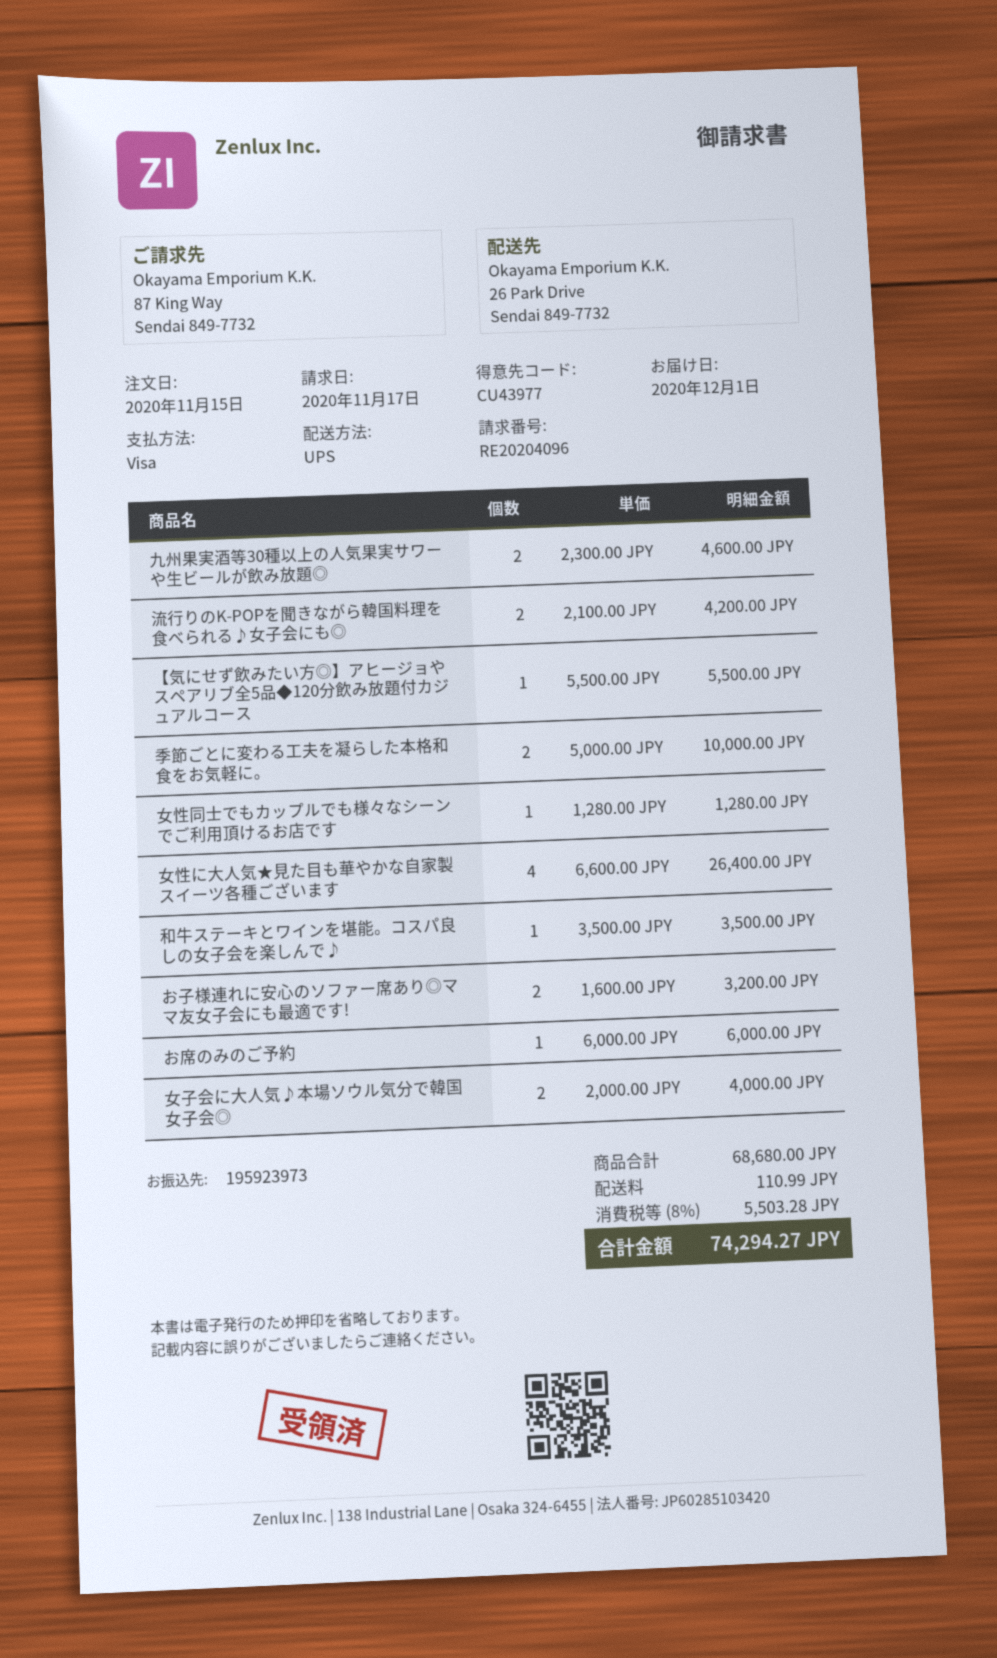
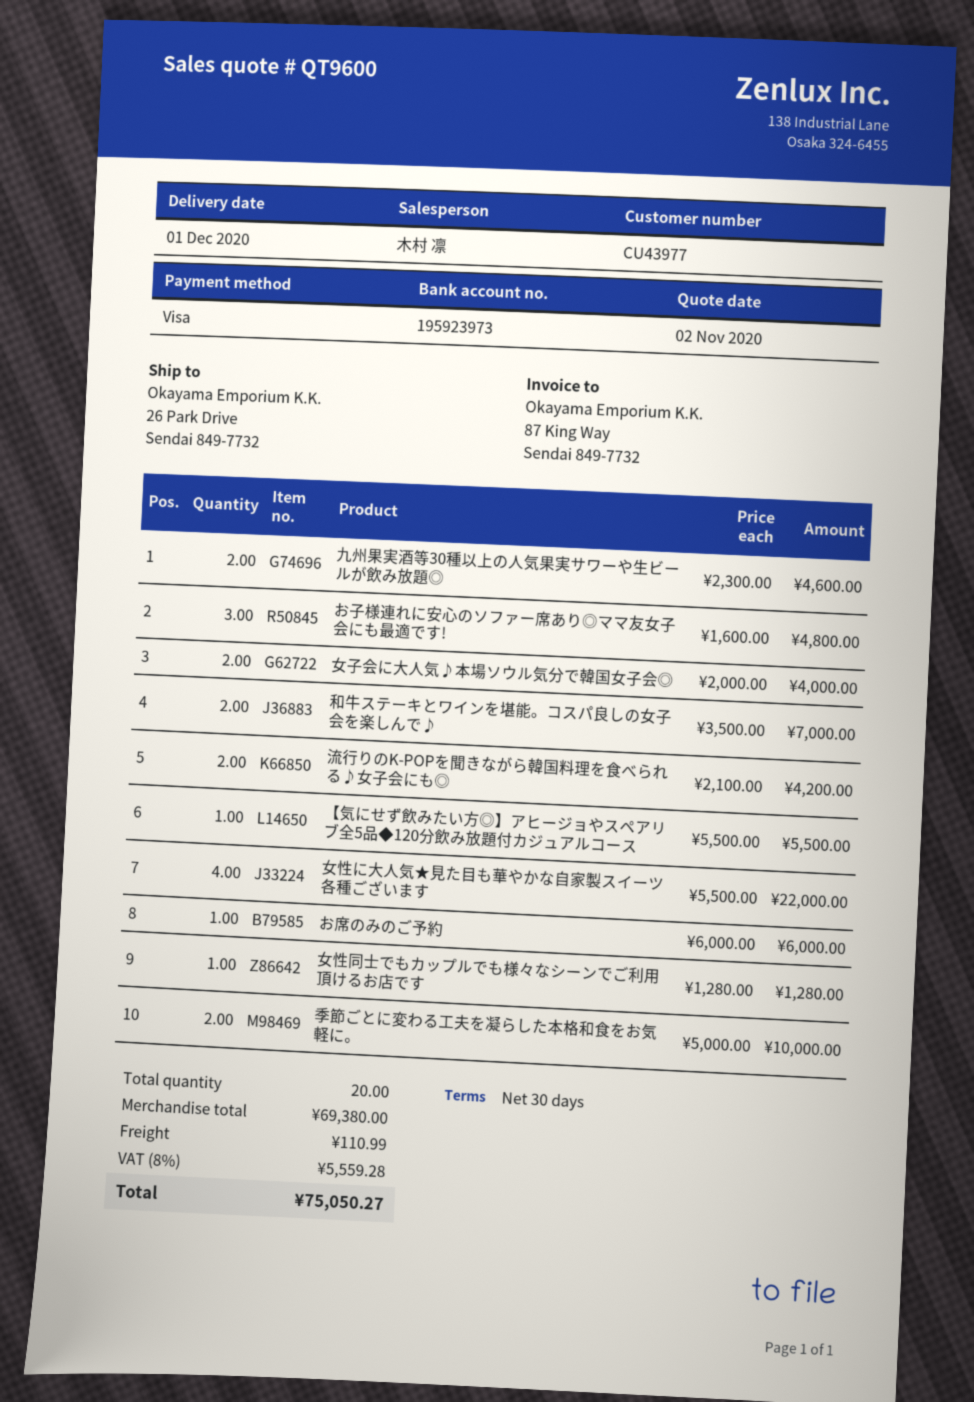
女性に大人気★見た目も華やかな自家製スイーツ各種ございます: 4 x 6600.00 = 26400.00 -> 4 x 5500.00 = 22000.00
和牛ステーキとワインを堪能。コスパ良しの女子会を楽しんで♪: 1 x 3500.00 = 3500.00 -> 2 x 3500.00 = 7000.00
お子様連れに安心のソファー席あり◎ママ友女子会にも最適です!: 2 x 1600.00 = 3200.00 -> 3 x 1600.00 = 4800.00
subtotal: 68680.00 -> 69380.00
tax: 8% = 5503.28 -> 8% = 5559.28
total: 74294.27 -> 75050.27

